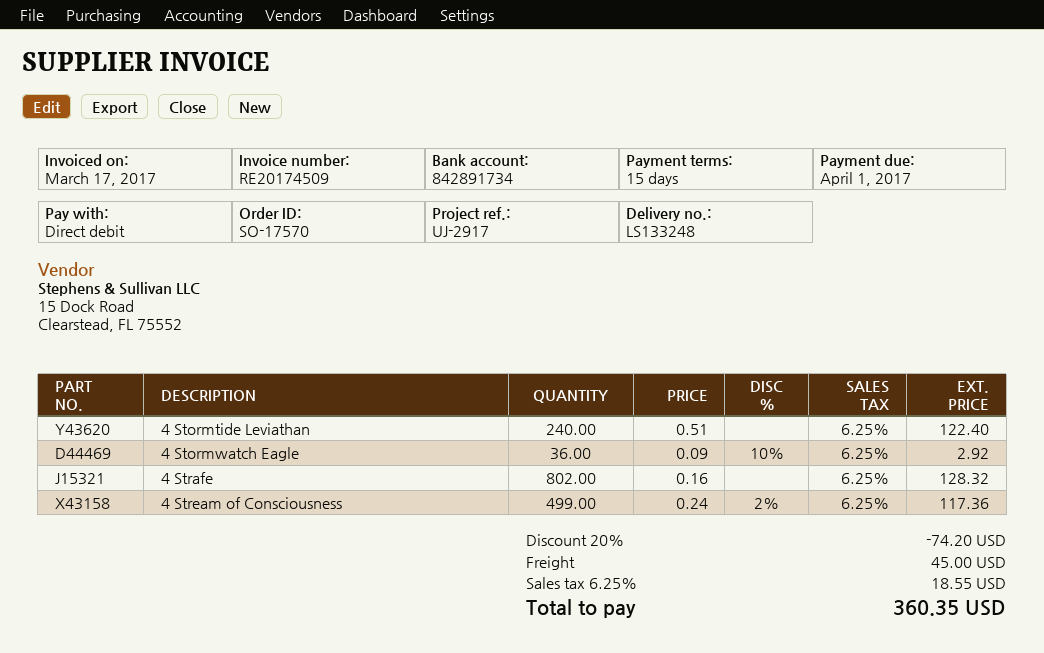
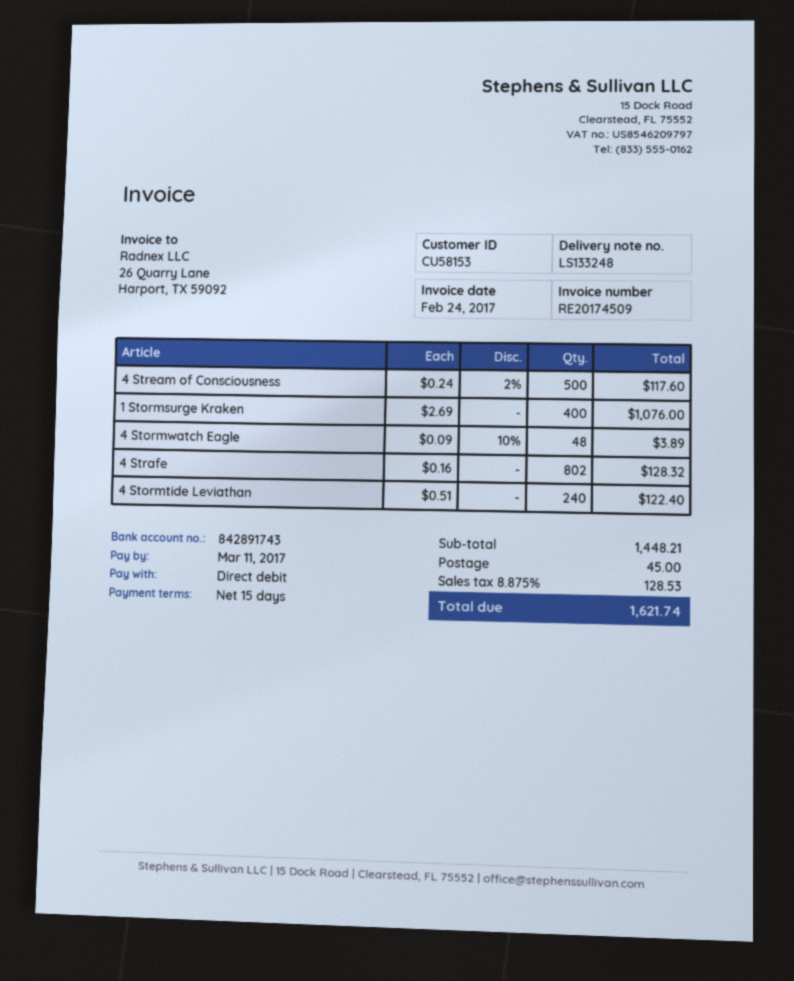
invoice date: 2017-03-17 -> 2017-02-24
due date: 2017-04-01 -> 2017-03-11
bank account: 842891734 -> 842891743
4 Stormwatch Eagle: 36 x 0.09 - 10% = 2.92 -> 48 x 0.09 - 10% = 3.89
4 Stream of Consciousness: 499 x 0.24 - 2% = 117.36 -> 500 x 0.24 - 2% = 117.60
1 Stormsurge Kraken: none -> 400 x 2.69 = 1076.00
discount: 20% = 74.20 -> none
tax: 6.25% = 18.55 -> 8.875% = 128.53
total: 360.35 -> 1621.74

